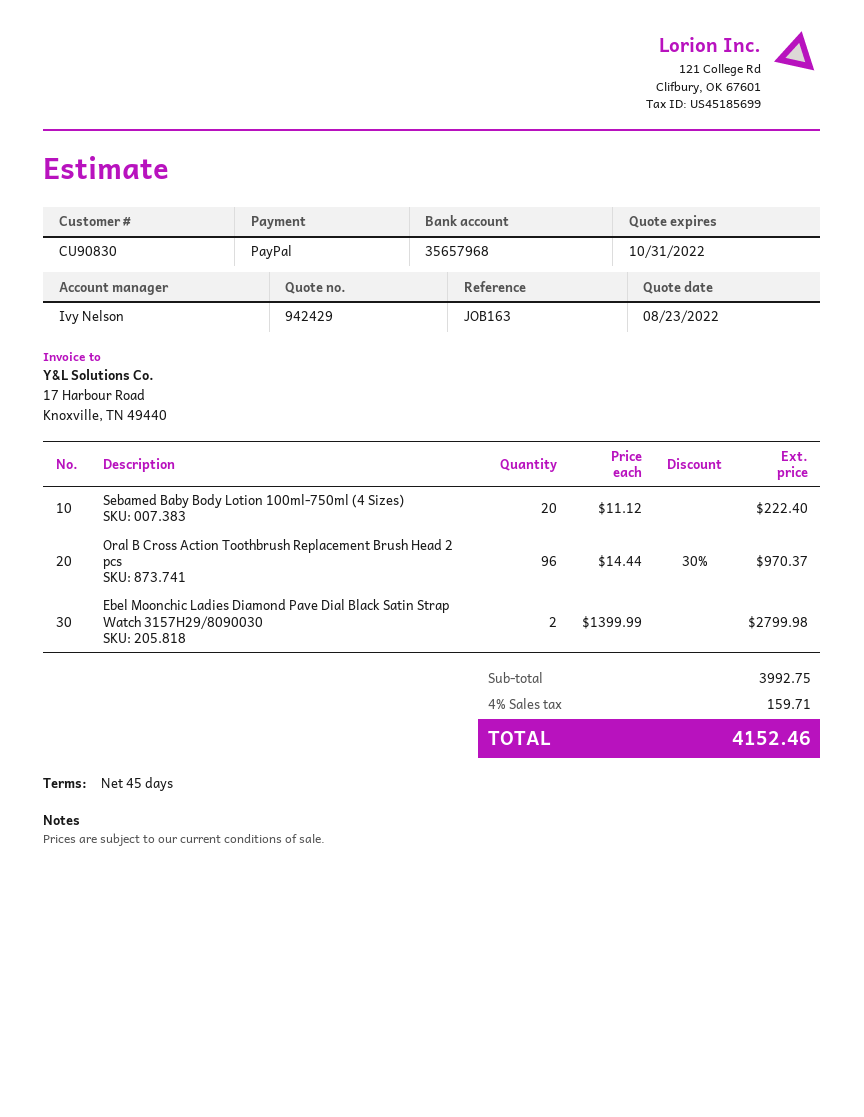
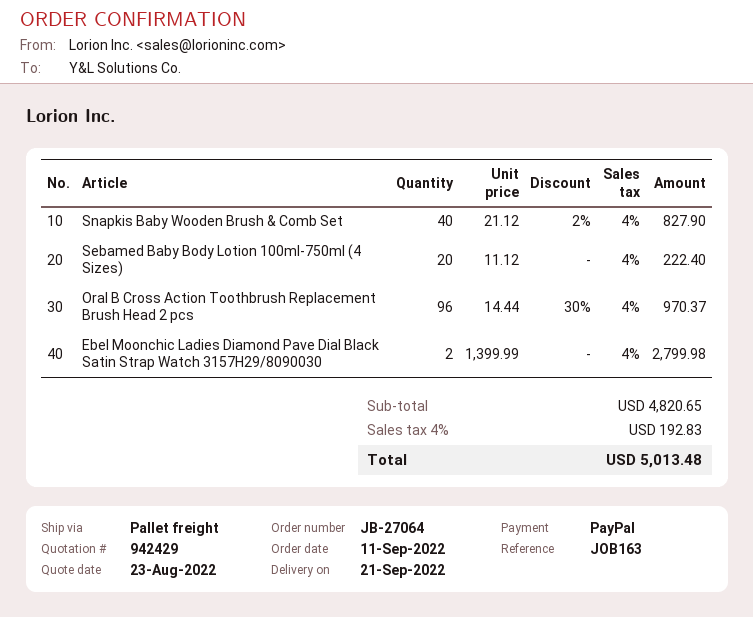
Snapkis Baby Wooden Brush & Comb Set: none -> 40 x 21.12 - 2% = 827.90
subtotal: 3992.75 -> 4820.65
tax: 4% = 159.71 -> 4% = 192.83
total: 4152.46 -> 5013.48

